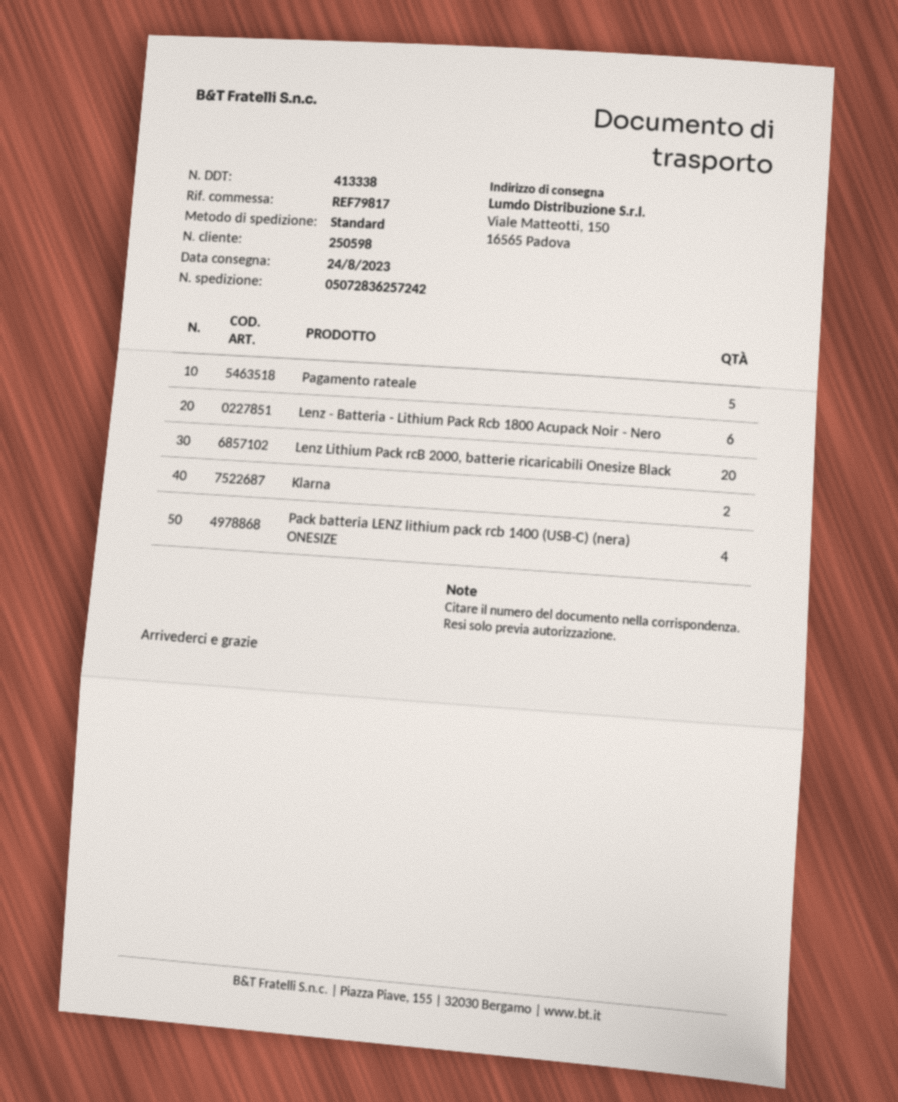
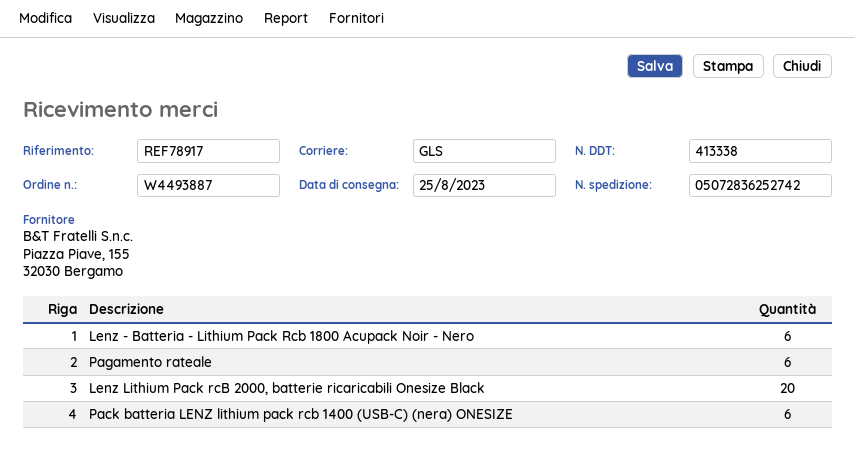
delivery date: 2023-08-24 -> 2023-08-25
reference: REF79817 -> REF78917
shipping method: standard -> GLS
tracking number: 05072836257242 -> 05072836252742
Pagamento rateale: 5 -> 6
Klarna: 2 -> none
Pack batteria LENZ lithium pack rcb 1400 (USB-C) (nera) ONESIZE: 4 -> 6

